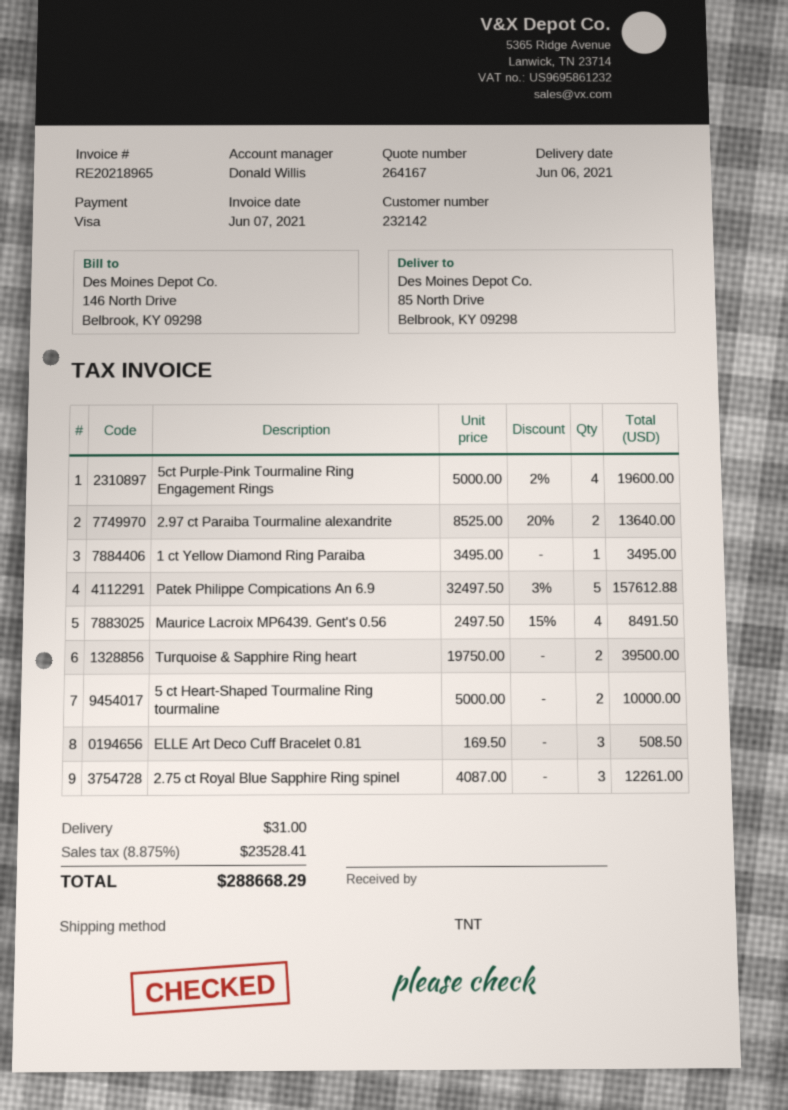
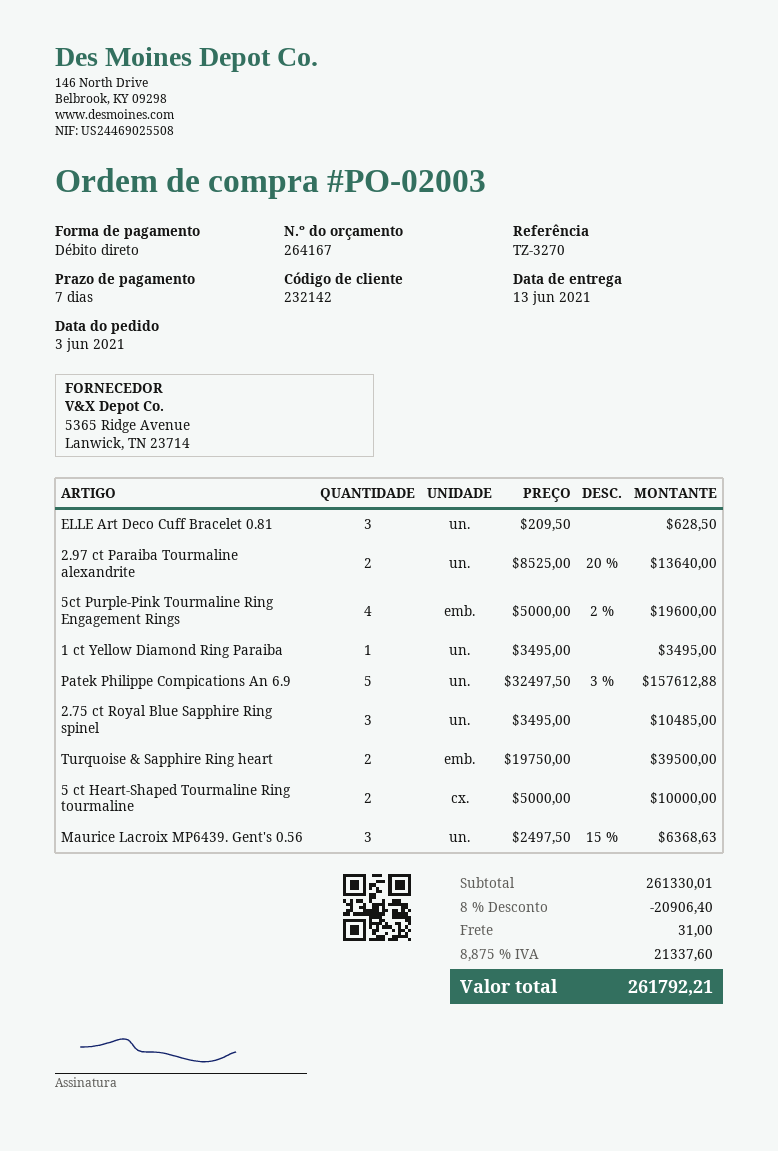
delivery date: 2021-06-06 -> 2021-06-13
payment method: Visa -> direct debit
Maurice Lacroix MP6439. Gent's 0.56: 4 x 2497.50 - 15% = 8491.50 -> 3 x 2497.50 - 15% = 6368.63
ELLE Art Deco Cuff Bracelet 0.81: 3 x 169.50 = 508.50 -> 3 x 209.50 = 628.50
2.75 ct Royal Blue Sapphire Ring spinel: 3 x 4087.00 = 12261.00 -> 3 x 3495.00 = 10485.00
discount: none -> 8% = 20906.40
tax: 8.875% = 23528.41 -> 8.875% = 21337.60
total: 288668.29 -> 261792.21

